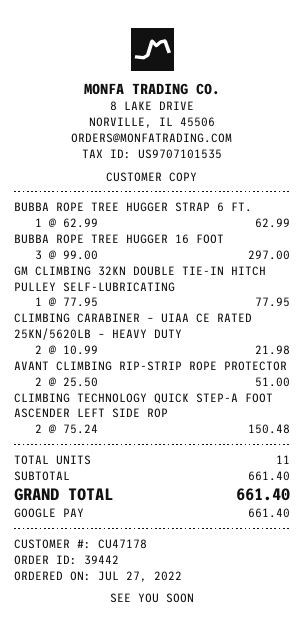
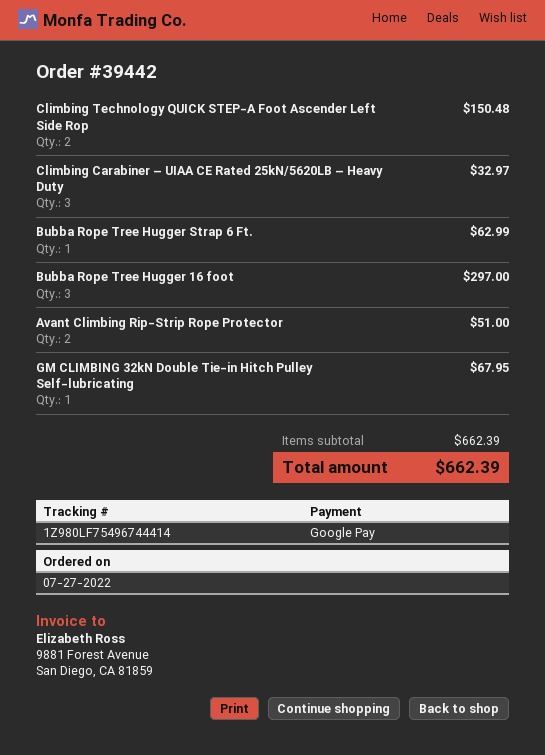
GM CLIMBING 32KN DOUBLE TIE-IN HITCH PULLEY SELF-LUBRICATING: 1 for 77.95 -> 1 for 67.95
CLIMBING CARABINER – UIAA CE RATED 25KN/5620LB – HEAVY DUTY: 2 for 21.98 -> 3 for 32.97
subtotal: 661.40 -> 662.39
total: 661.40 -> 662.39

